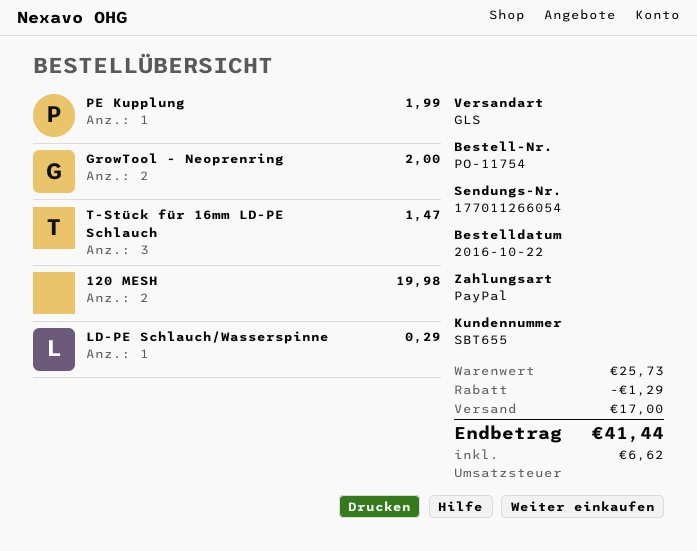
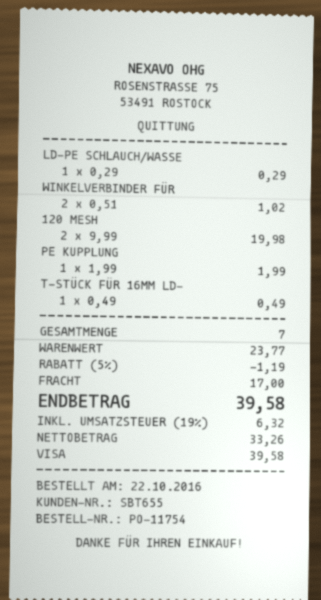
payment method: PayPal -> Visa
GrowTool - Neoprenring: 2 for 2.00 -> none
T-Stück für 16mm LD-PE Schlauch: 3 for 1.47 -> 1 for 0.49
WINKELVERBINDER FÜR: none -> 2 for 1.02
subtotal: 25.73 -> 23.77
discount: 1.29 -> 1.19
tax: 6.62 -> 6.32
total: 41.44 -> 39.58

